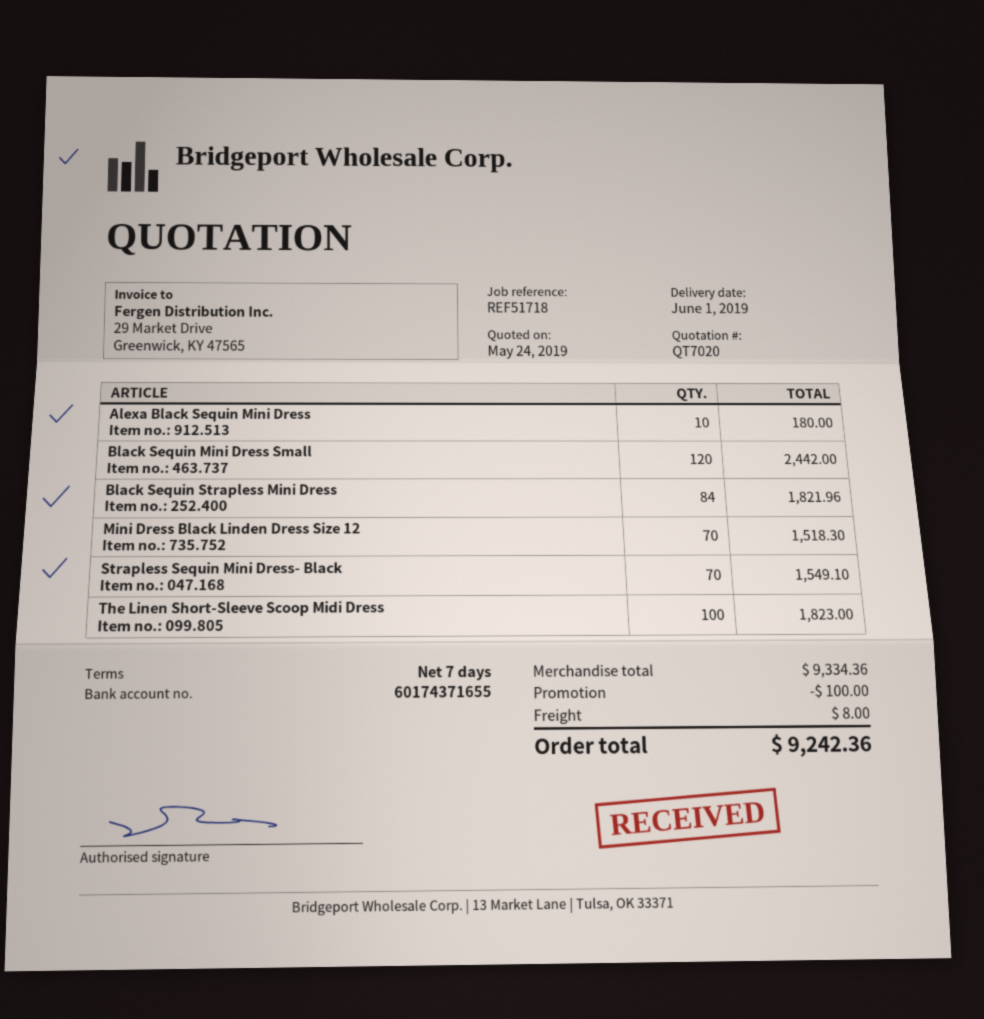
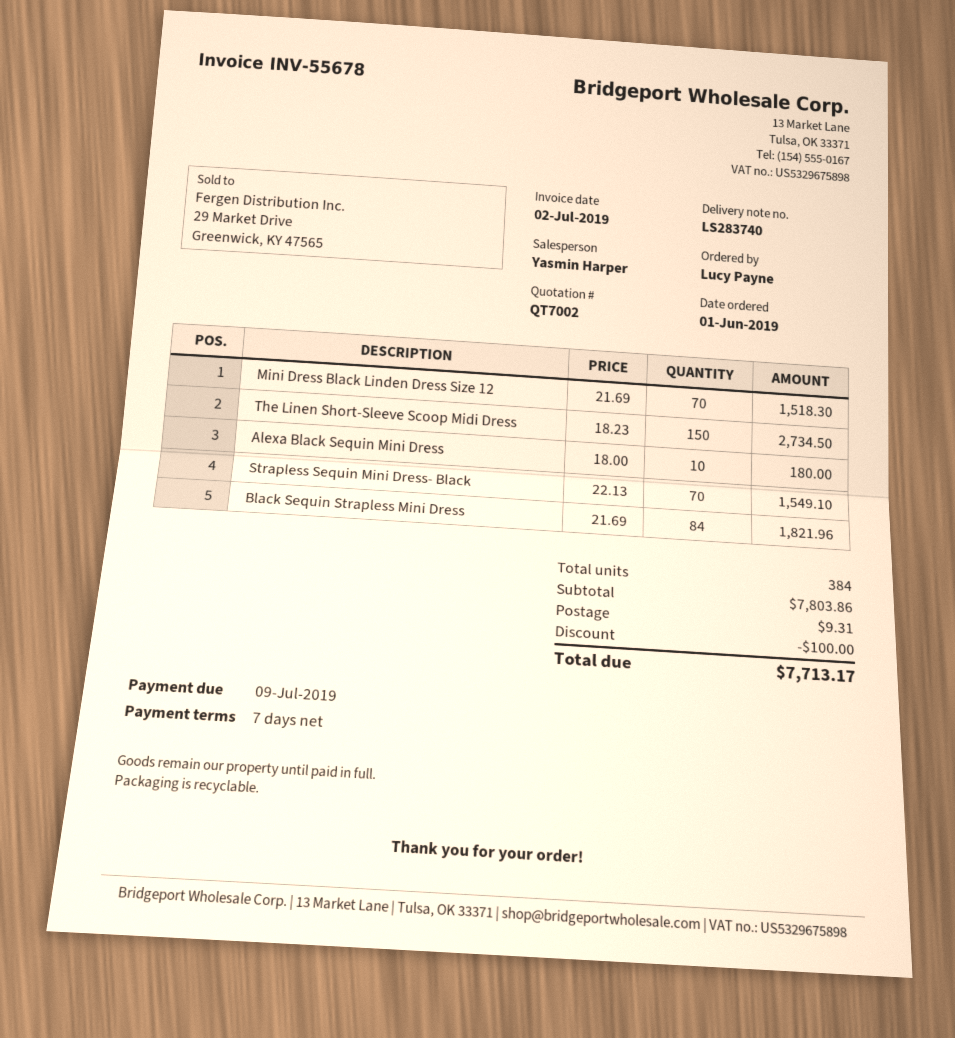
quote number: QT7020 -> QT7002
Black Sequin Mini Dress Small: 120 for 2442.00 -> none
The Linen Short-Sleeve Scoop Midi Dress: 100 for 1823.00 -> 150 for 2734.50
subtotal: 9334.36 -> 7803.86
shipping: 8.00 -> 9.31
total: 9242.36 -> 7713.17

